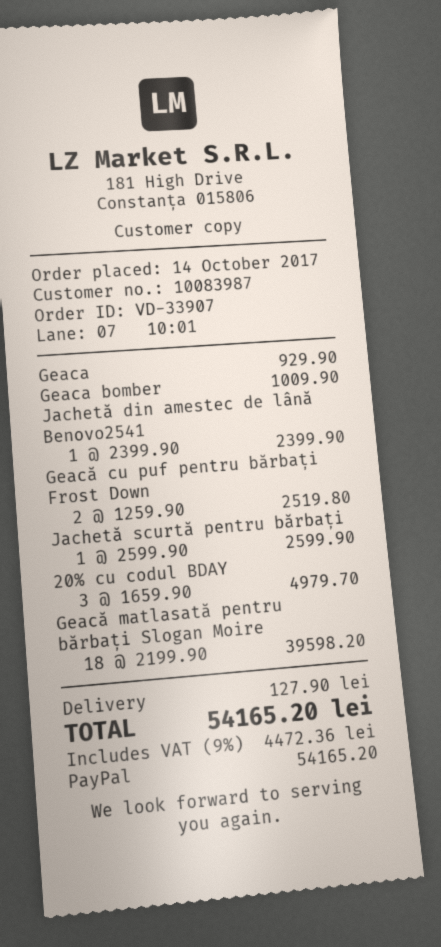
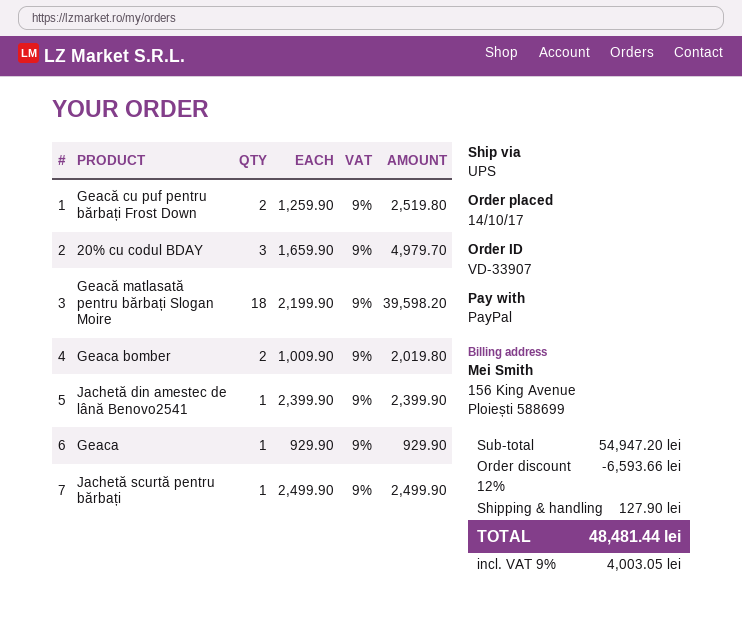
Geaca bomber: 1 x 1009.90 = 1009.90 -> 2 x 1009.90 = 2019.80
Jachetă scurtă pentru bărbați: 1 x 2599.90 = 2599.90 -> 1 x 2499.90 = 2499.90
discount: none -> 12% = 6593.66
tax: 9% = 4472.36 -> 9% = 4003.05
total: 54165.20 -> 48481.44

